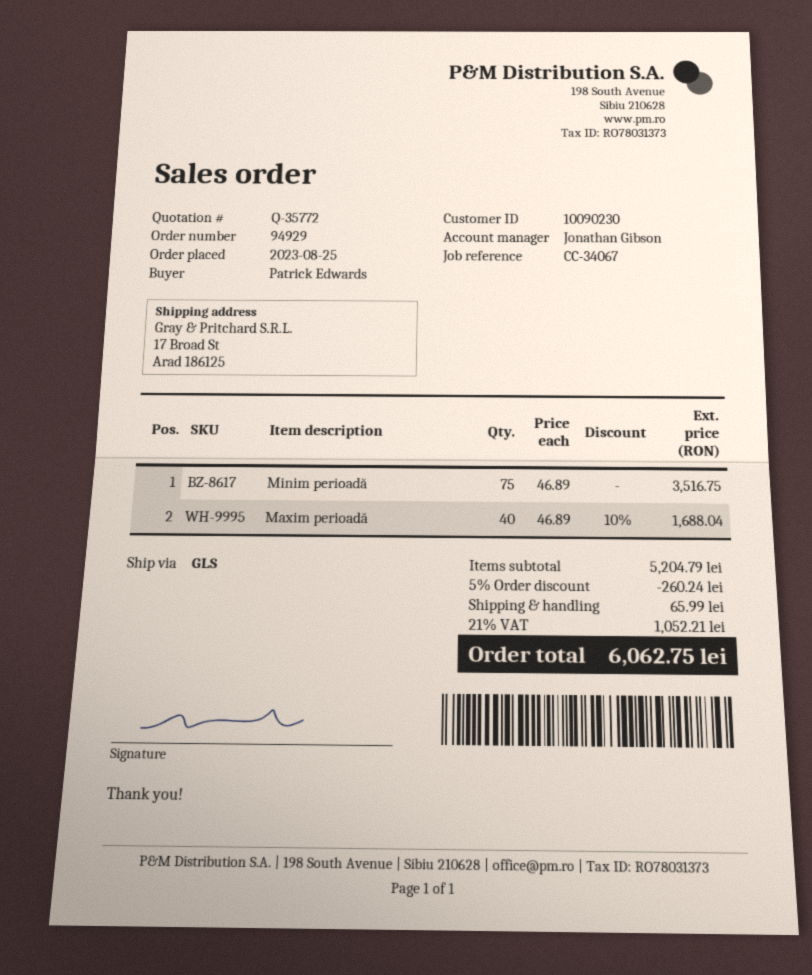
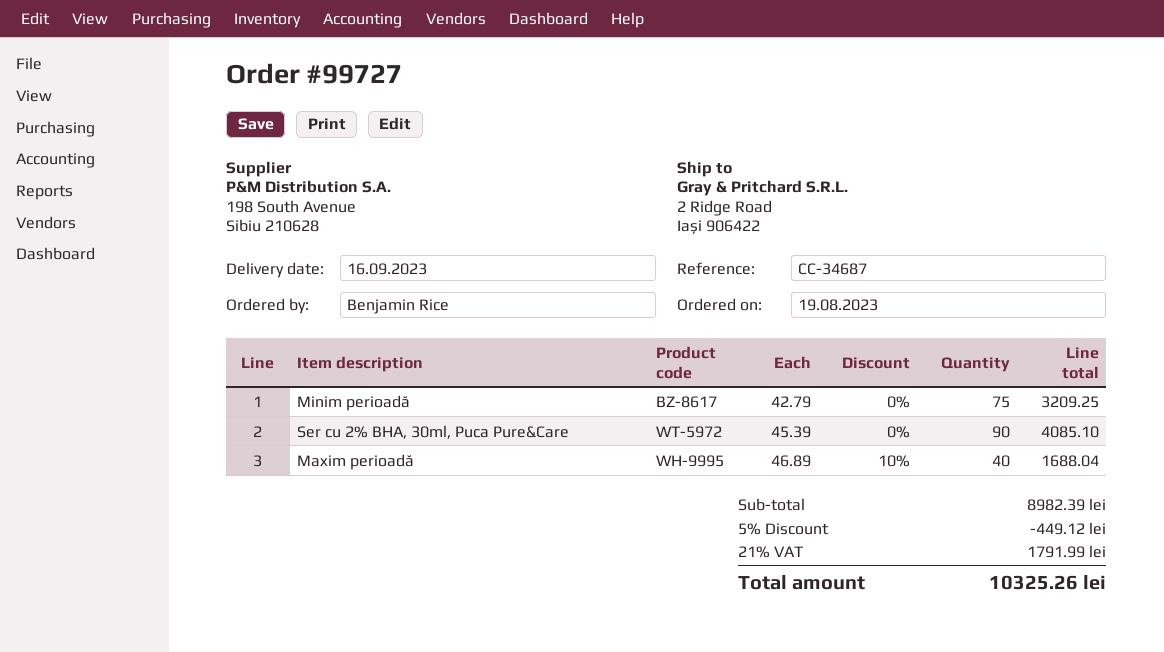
order number: 94929 -> 99727
order date: 2023-08-25 -> 2023-08-19
reference: CC-34067 -> CC-34687
ordered by: Patrick Edwards -> Benjamin Rice
ship to: 17 Broad St, Arad 186125 -> 2 Ridge Road, Iași 906422
Minim perioadă: 75 x 46.89 = 3516.75 -> 75 x 42.79 = 3209.25
Ser cu 2% BHA, 30ml, Puca Pure&Care: none -> 90 x 45.39 = 4085.10
subtotal: 5204.79 -> 8982.39
discount: 5% = 260.24 -> 5% = 449.12
shipping: 65.99 -> none
tax: 21% = 1052.21 -> 21% = 1791.99
total: 6062.75 -> 10325.26

